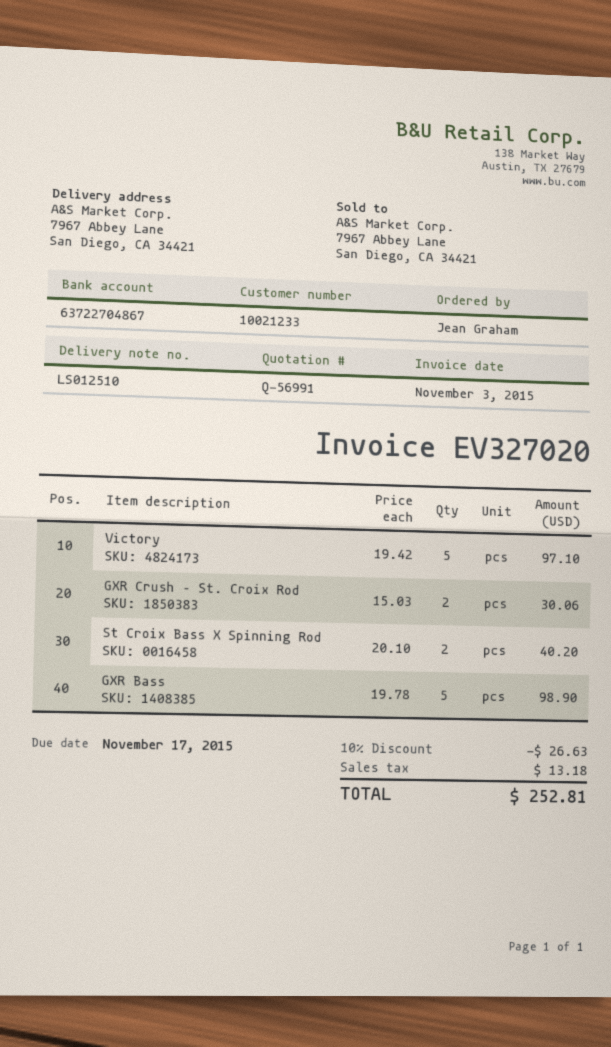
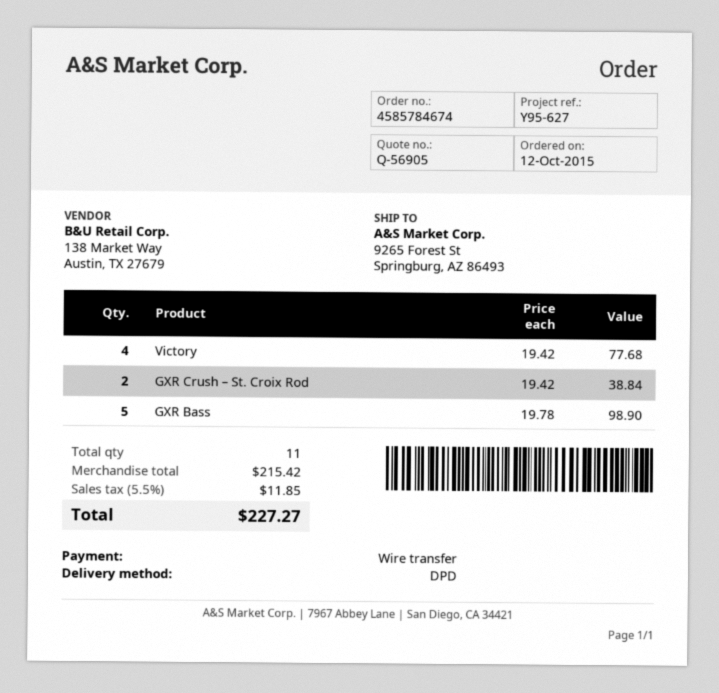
quote number: Q-56991 -> Q-56905
ship to: 7967 Abbey Lane, San Diego, CA 34421 -> 9265 Forest St, Springburg, AZ 86493
Victory: 5 x 19.42 = 97.10 -> 4 x 19.42 = 77.68
GXR Crush – St. Croix Rod: 2 x 15.03 = 30.06 -> 2 x 19.42 = 38.84
St Croix Bass X Spinning Rod: 2 x 20.10 = 40.20 -> none
discount: 10% = 26.63 -> none
tax: 13.18 -> 11.85
total: 252.81 -> 227.27

